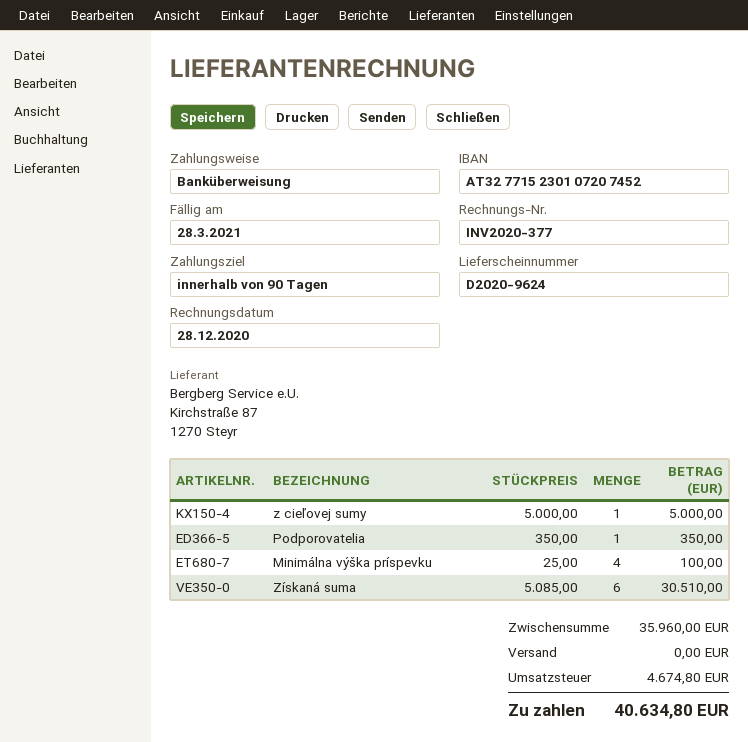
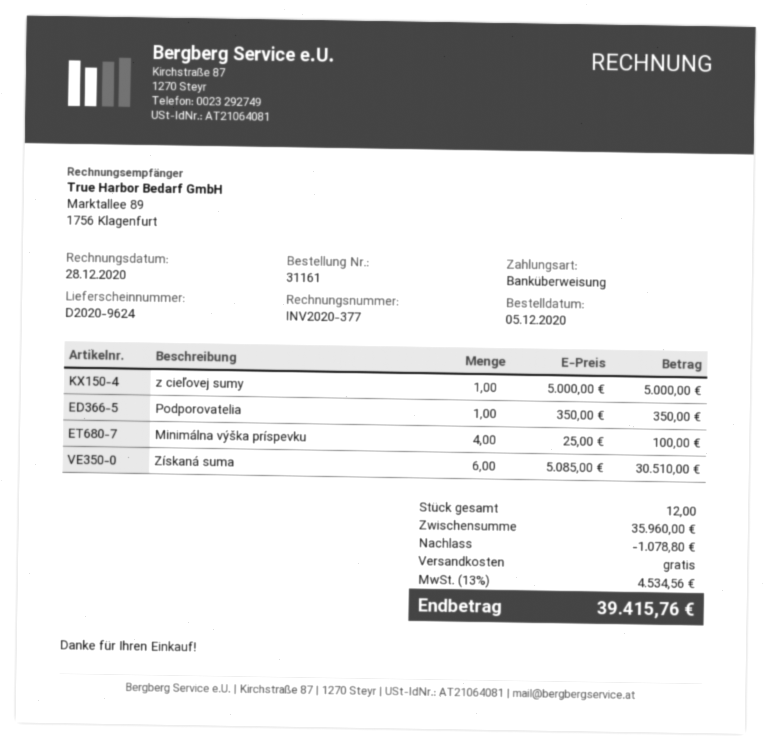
discount: none -> 1078.80
tax: 4674.80 -> 4534.56
total: 40634.80 -> 39415.76

